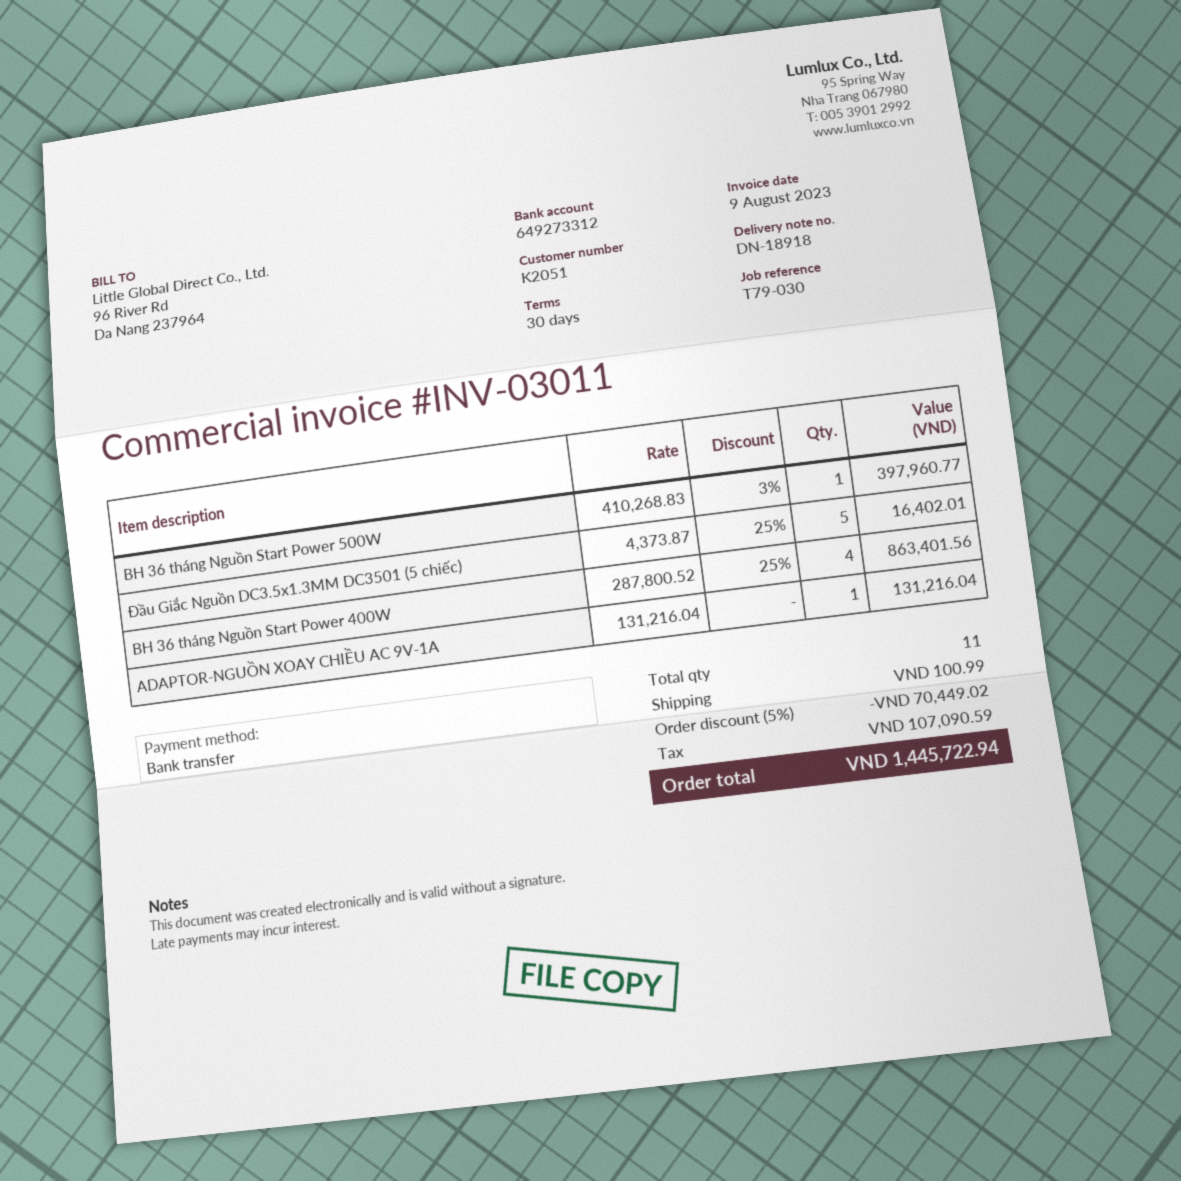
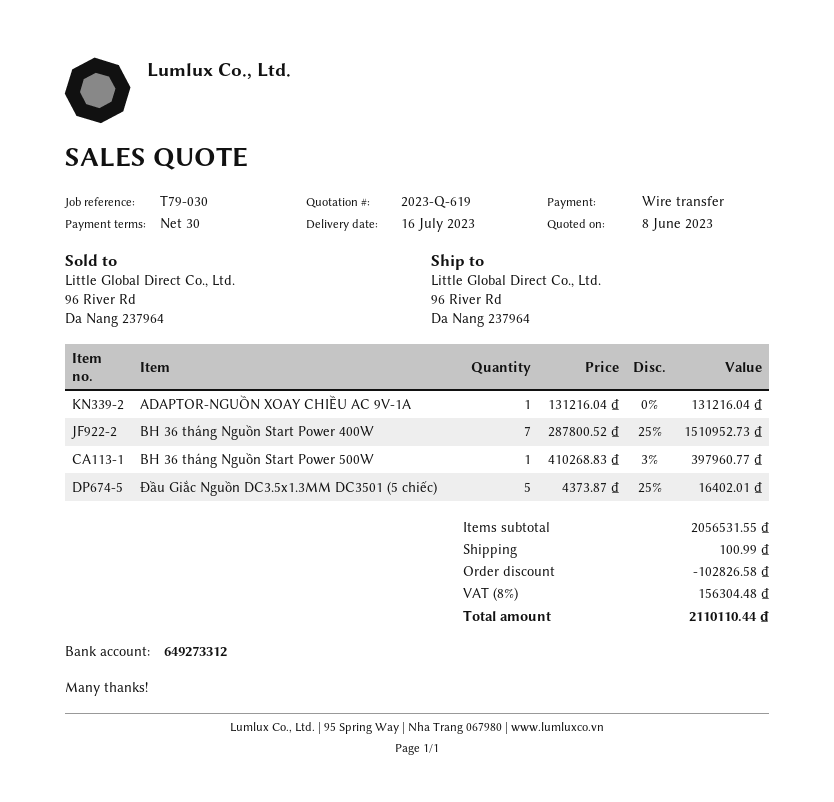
BH 36 tháng Nguồn Start Power 400W: 4 x 287800.52 - 25% = 863401.56 -> 7 x 287800.52 - 25% = 1510952.73
discount: 70449.02 -> 102826.58
tax: 107090.59 -> 156304.48
total: 1445722.94 -> 2110110.44

